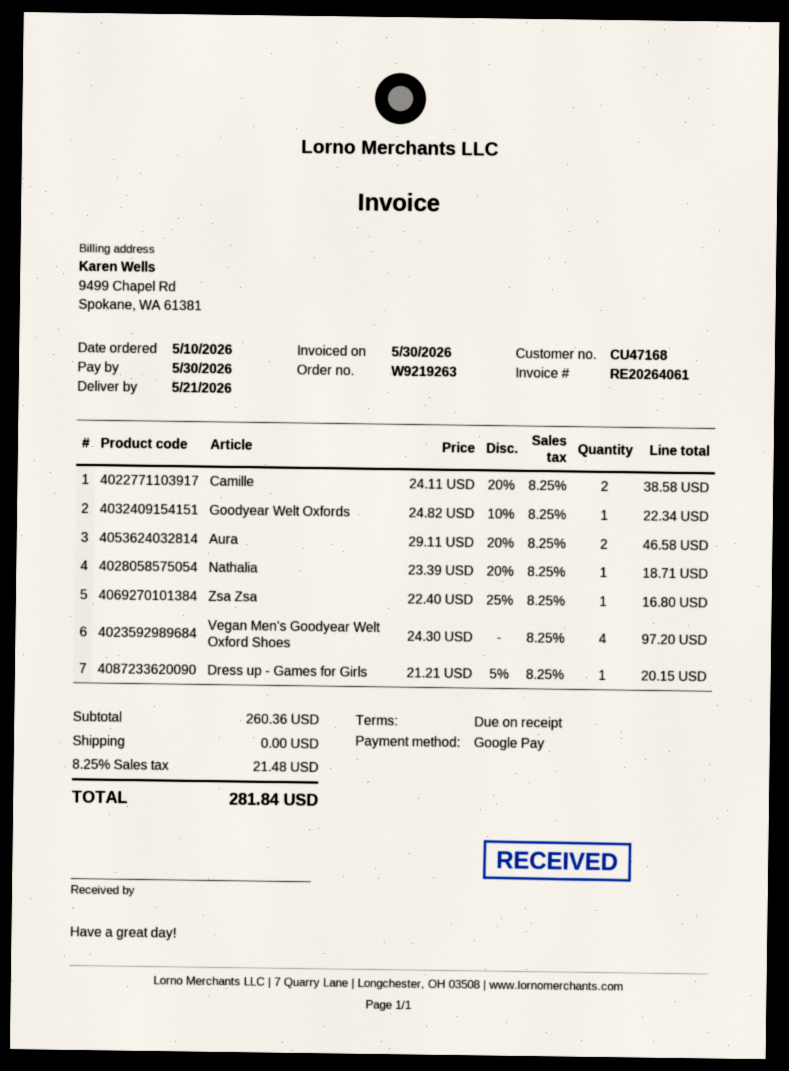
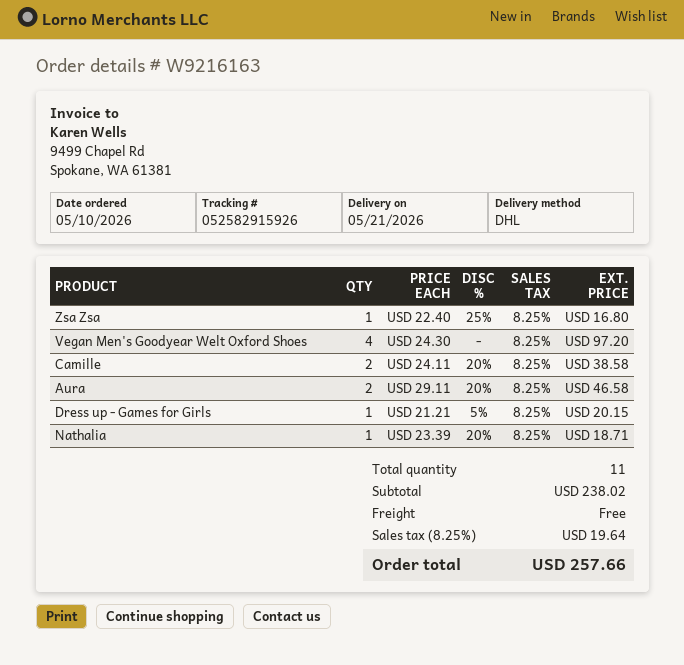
order number: W9219263 -> W9216163
Goodyear Welt Oxfords: 1 x 24.82 - 10% = 22.34 -> none
subtotal: 260.36 -> 238.02
tax: 8.25% = 21.48 -> 8.25% = 19.64
total: 281.84 -> 257.66

